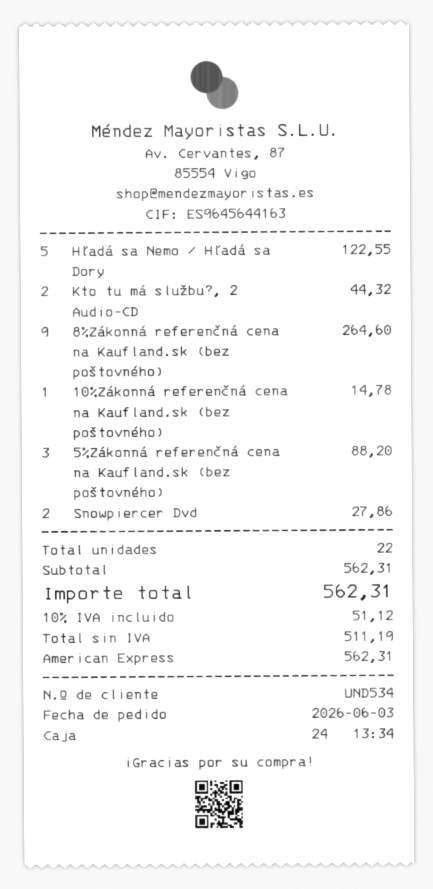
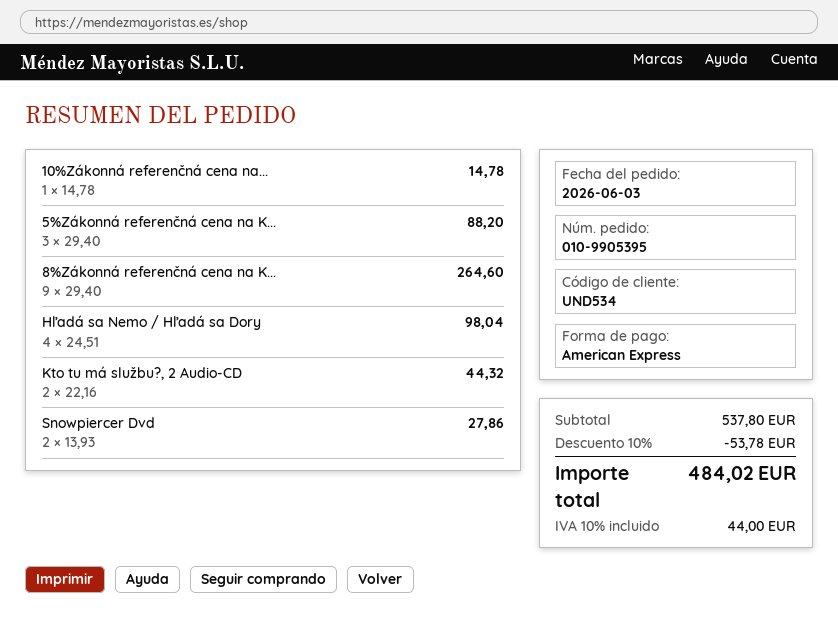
Hľadá sa Nemo / Hľadá sa Dory: 5 for 122.55 -> 4 for 98.04
subtotal: 562.31 -> 537.80
discount: none -> 10% = 53.78
tax: 10% = 51.12 -> 10% = 44.00
total: 562.31 -> 484.02

